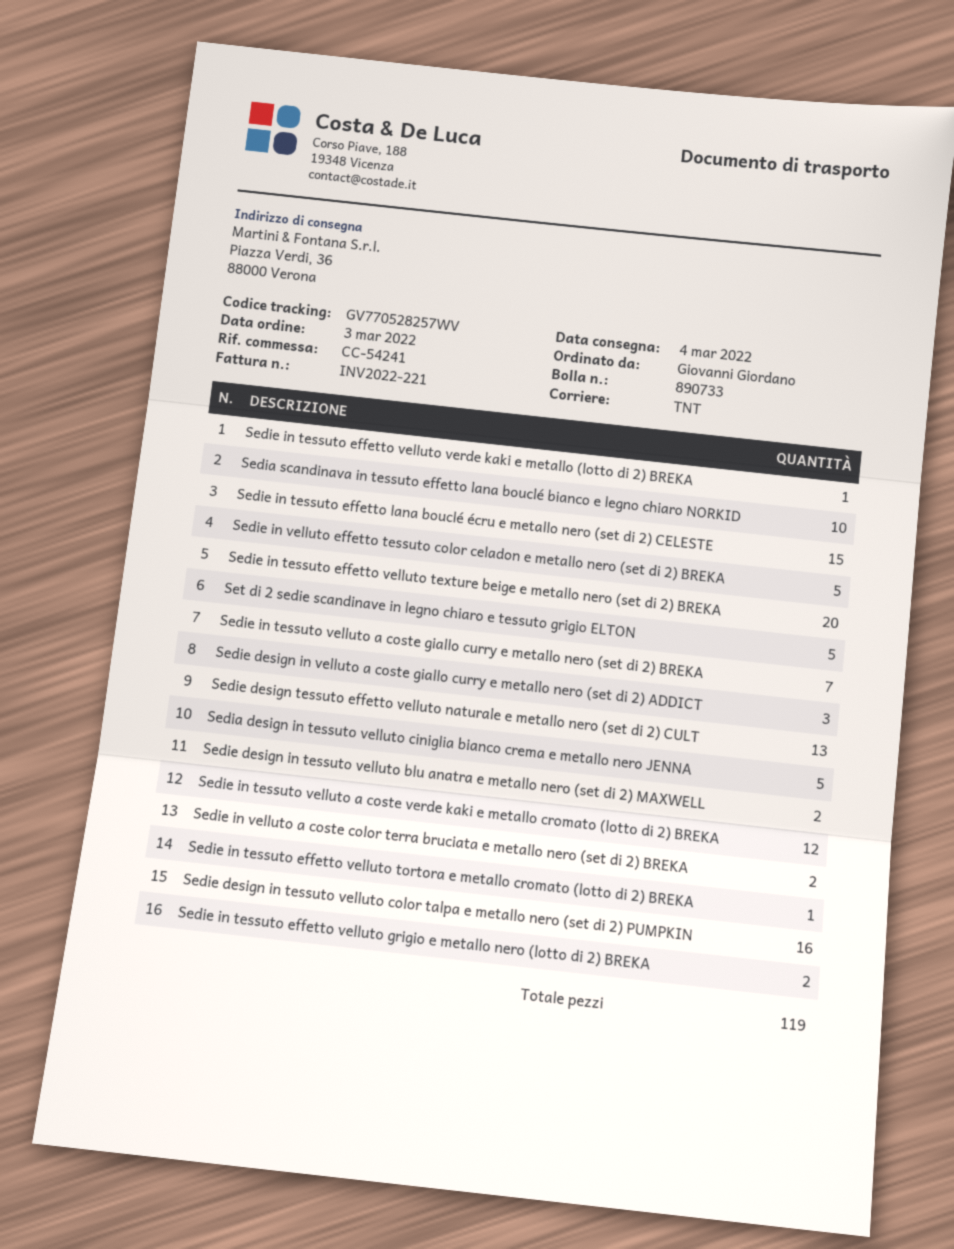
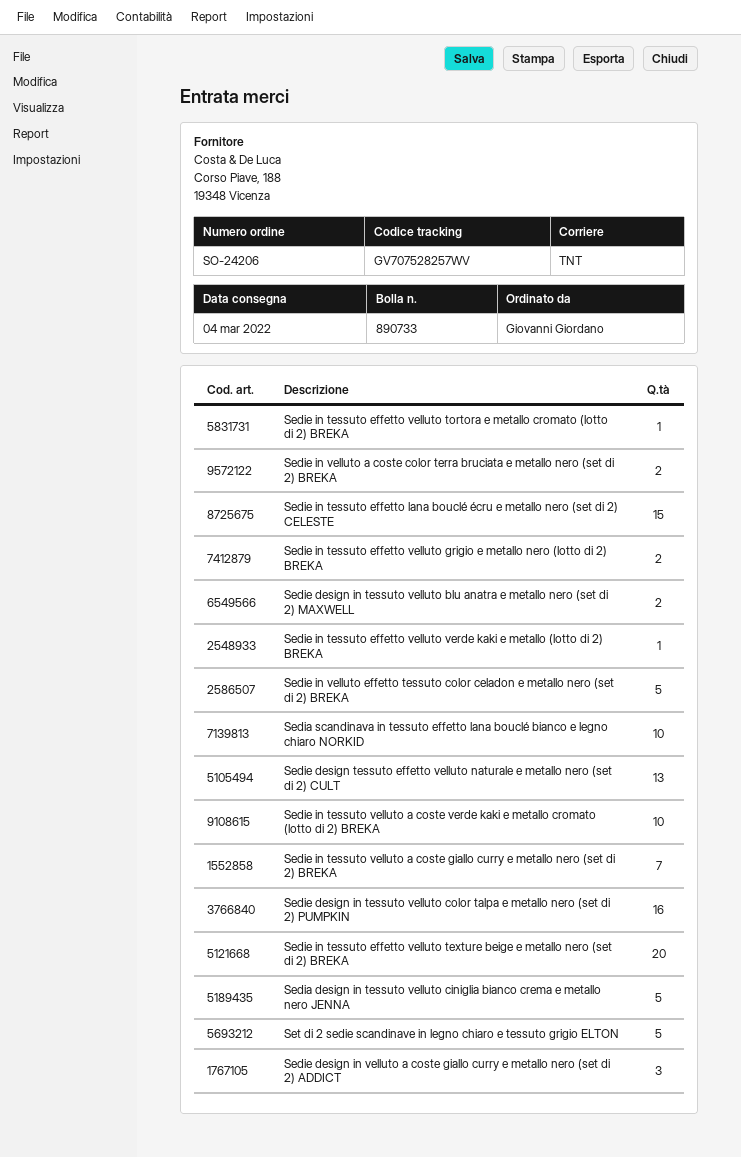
tracking number: GV770528257WV -> GV707528257WV
Sedie in tessuto velluto a coste verde kaki e metallo cromato (lotto di 2) BREKA: 12 -> 10

